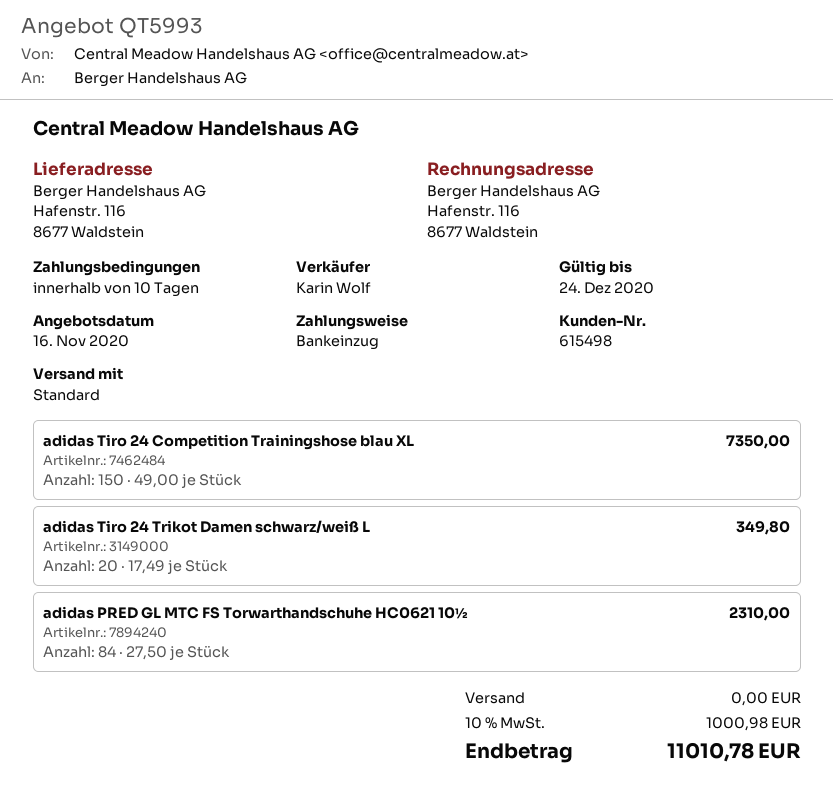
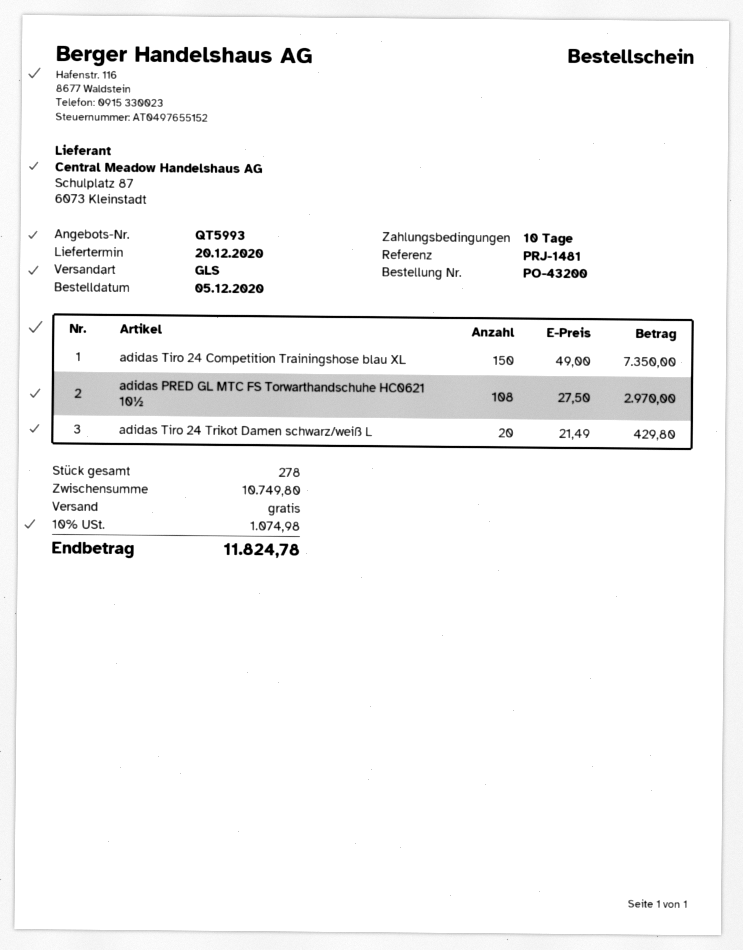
shipping method: standard -> GLS
adidas Tiro 24 Trikot Damen schwarz/weiß L: 20 x 17.49 = 349.80 -> 20 x 21.49 = 429.80
adidas PRED GL MTC FS Torwarthandschuhe HC0621 10½: 84 x 27.50 = 2310.00 -> 108 x 27.50 = 2970.00
tax: 10% = 1000.98 -> 10% = 1074.98
total: 11010.78 -> 11824.78

